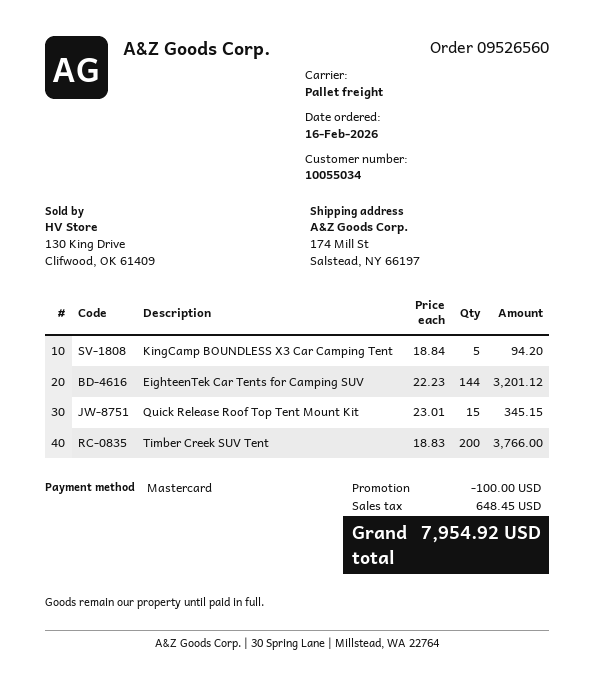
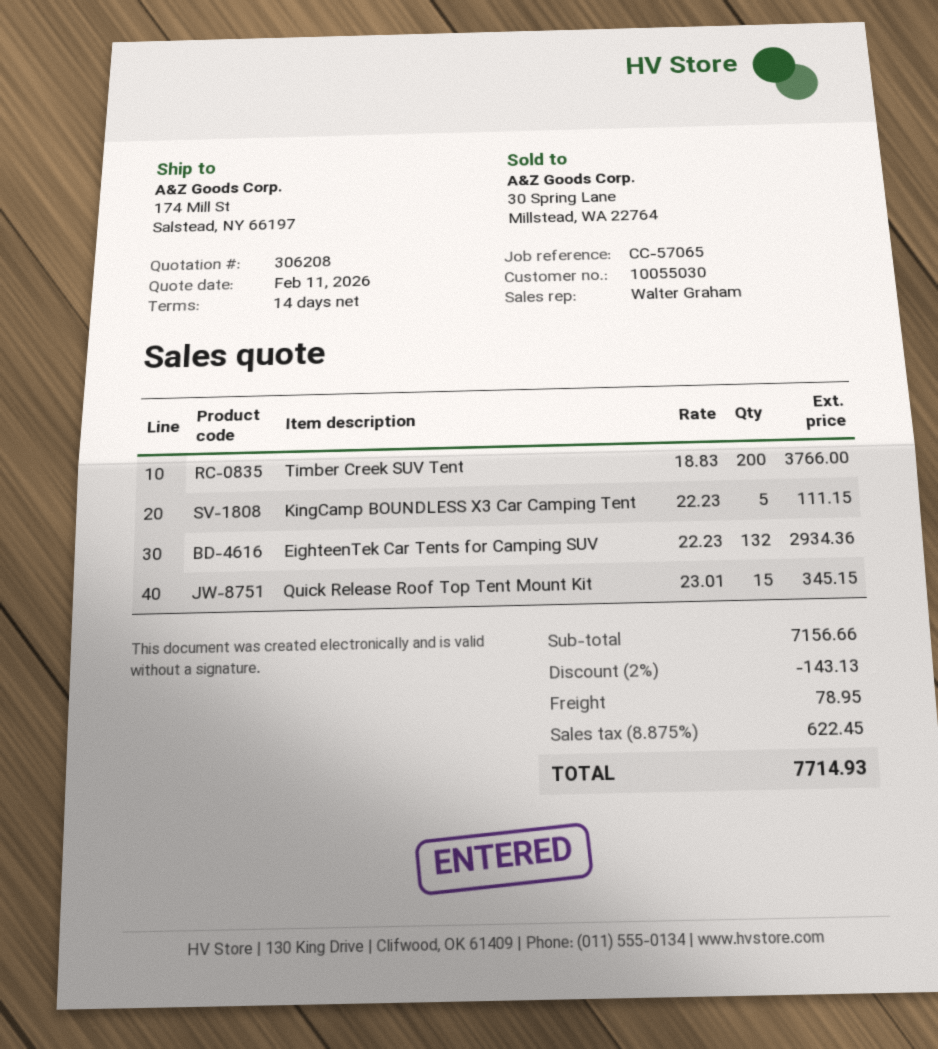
customer number: 10055034 -> 10055030
KingCamp BOUNDLESS X3 Car Camping Tent: 5 x 18.84 = 94.20 -> 5 x 22.23 = 111.15
EighteenTek Car Tents for Camping SUV: 144 x 22.23 = 3201.12 -> 132 x 22.23 = 2934.36
discount: 100.00 -> 143.13
shipping: none -> 78.95
tax: 648.45 -> 622.45
total: 7954.92 -> 7714.93

